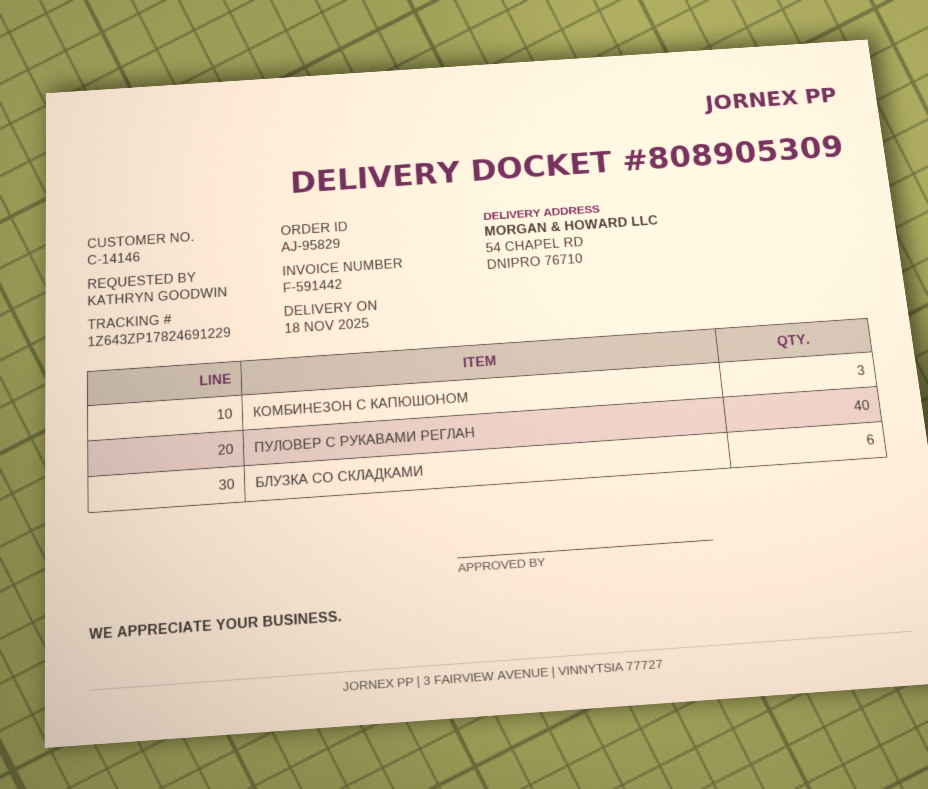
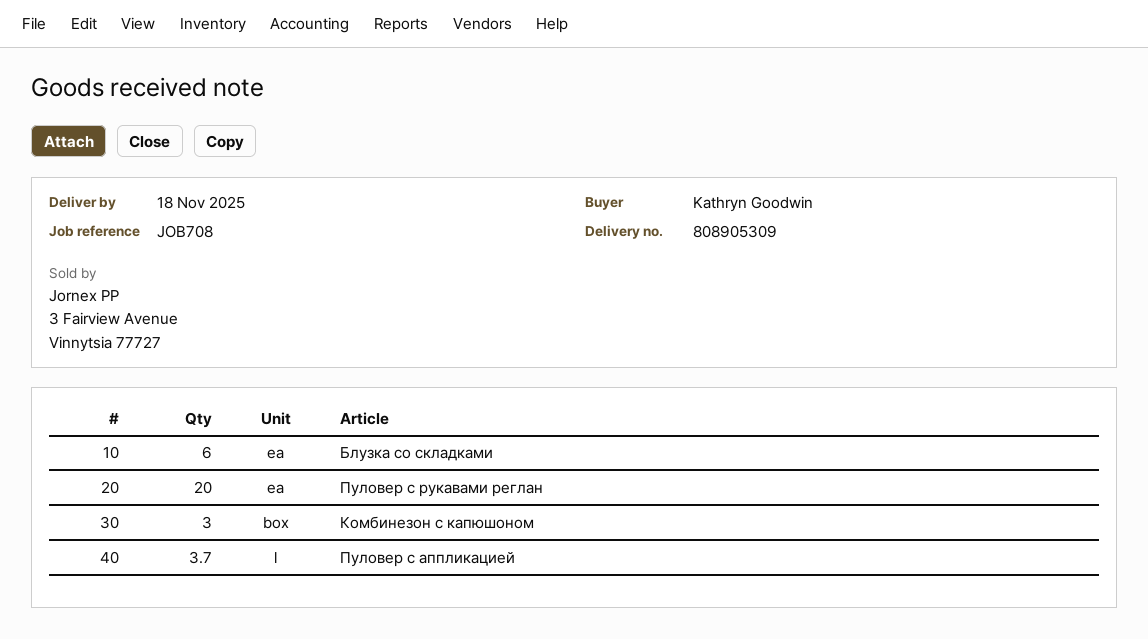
ПУЛОВЕР С РУКАВАМИ РЕГЛАН: 40 -> 20
Пуловер с аппликацией: none -> 3.7

